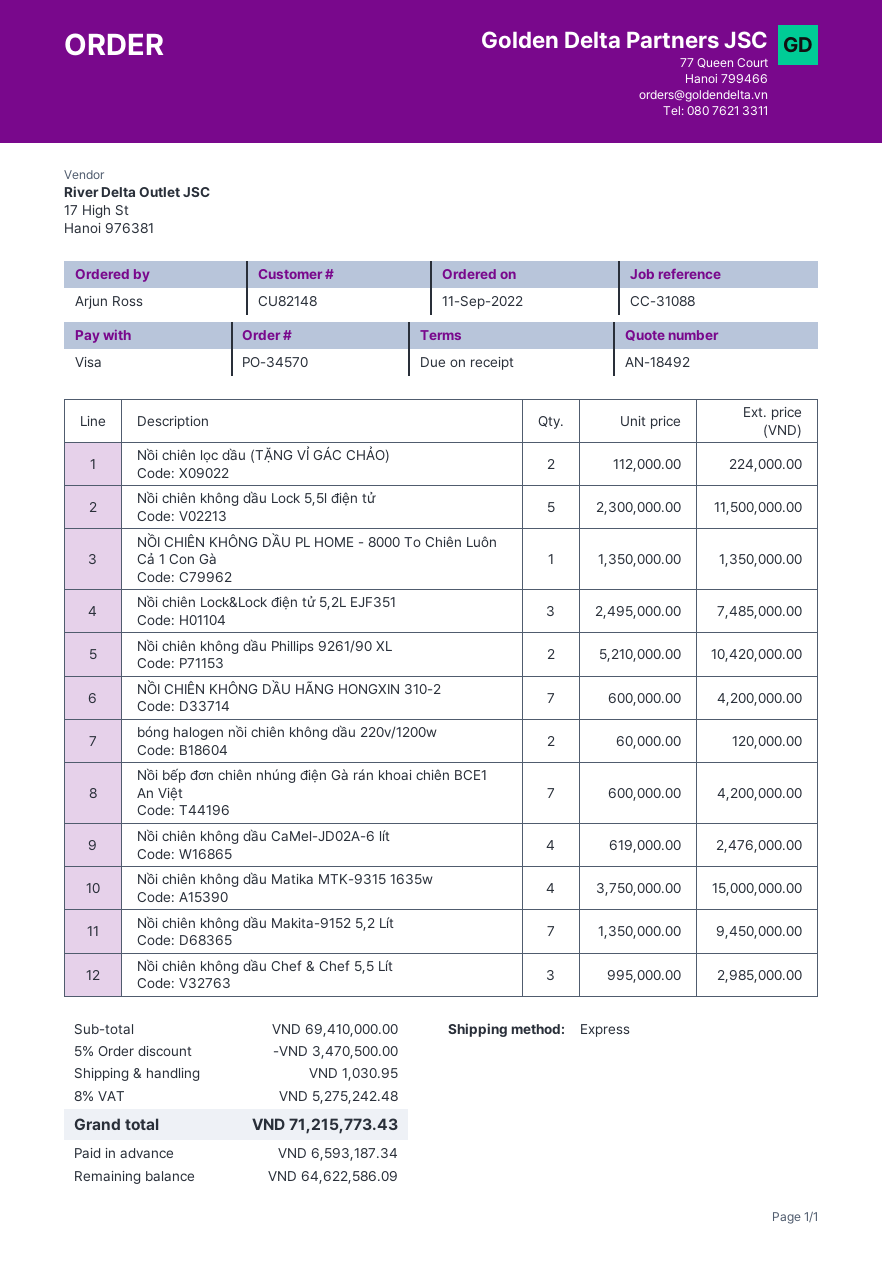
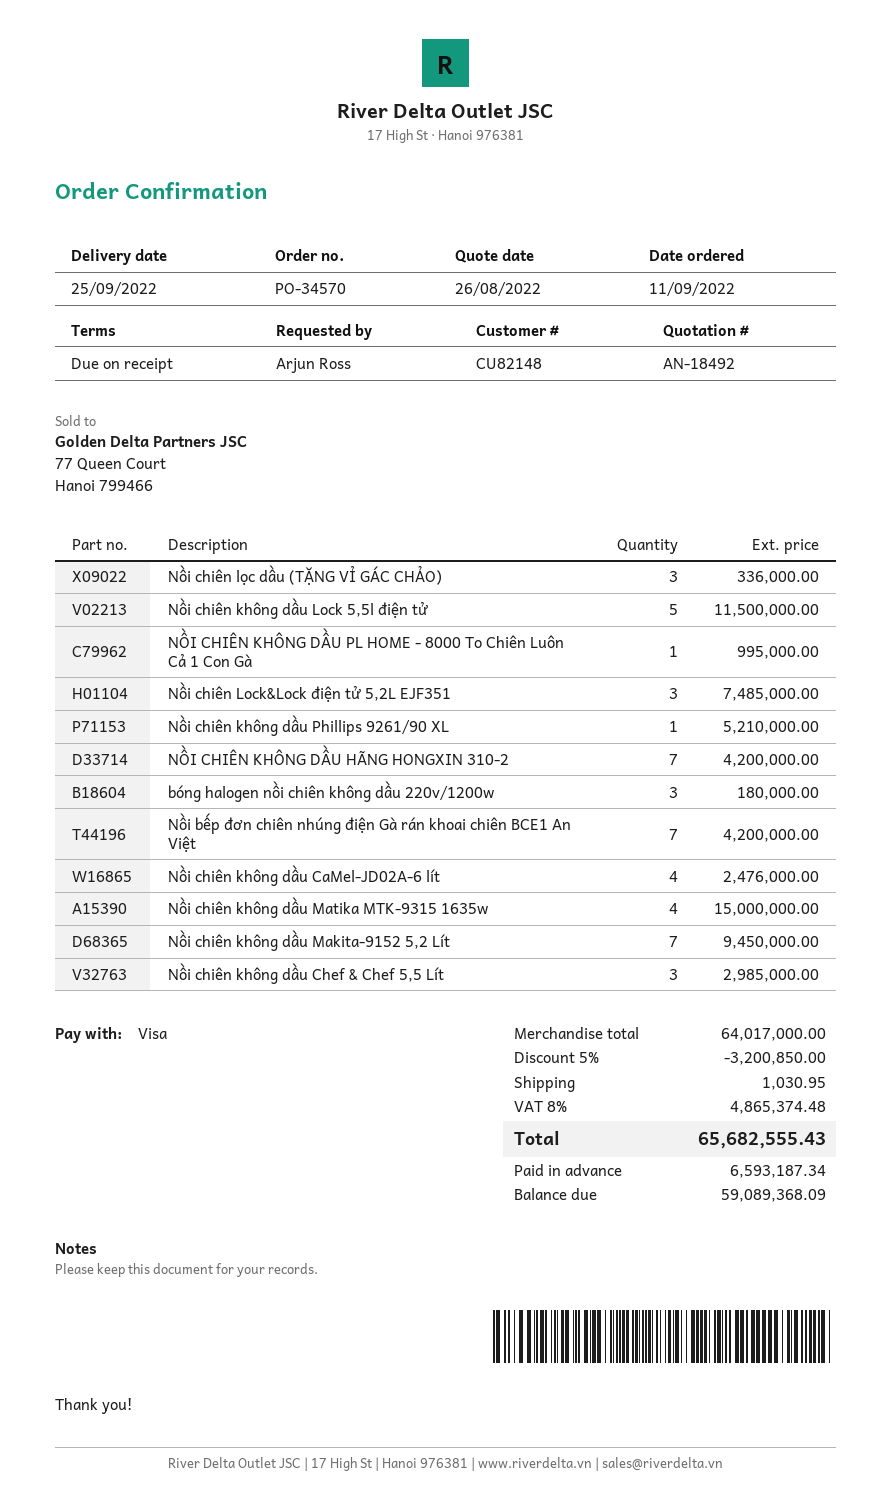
Nồi chiên lọc dầu (TẶNG VỈ GÁC CHẢO): 2 for 224000.00 -> 3 for 336000.00
NỒI CHIÊN KHÔNG DẦU PL HOME - 8000 To Chiên Luôn Cả 1 Con Gà: 1 for 1350000.00 -> 1 for 995000.00
Nồi chiên không dầu Phillips 9261/90 XL: 2 for 10420000.00 -> 1 for 5210000.00
bóng halogen nồi chiên không dầu 220v/1200w: 2 for 120000.00 -> 3 for 180000.00
subtotal: 69410000.00 -> 64017000.00
discount: 5% = 3470500.00 -> 5% = 3200850.00
tax: 8% = 5275242.48 -> 8% = 4865374.48
total: 71215773.43 -> 65682555.43
balance: 64622586.09 -> 59089368.09

